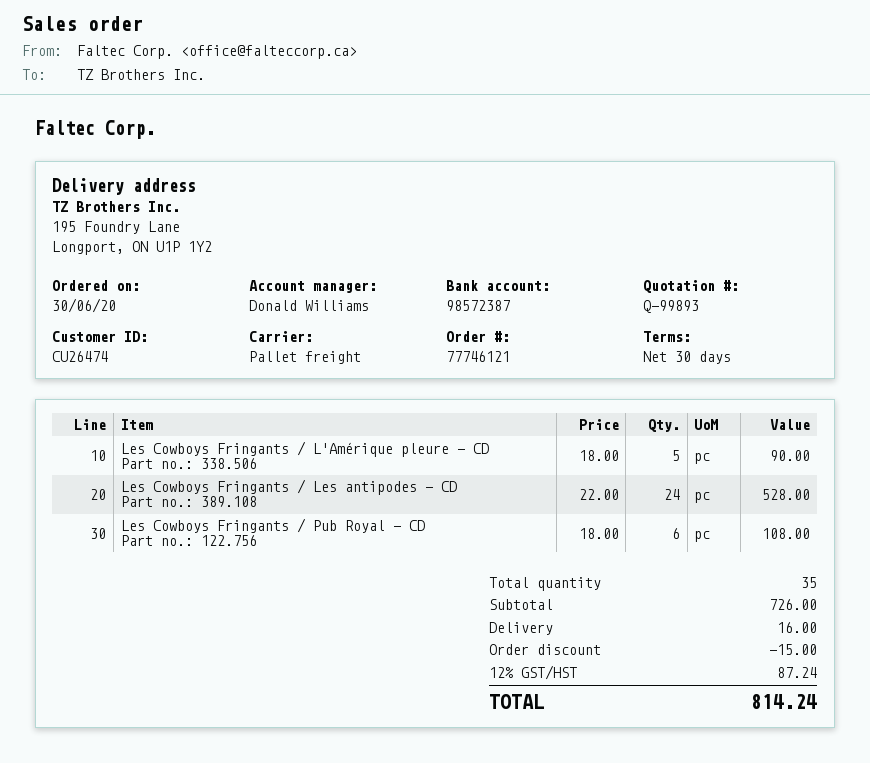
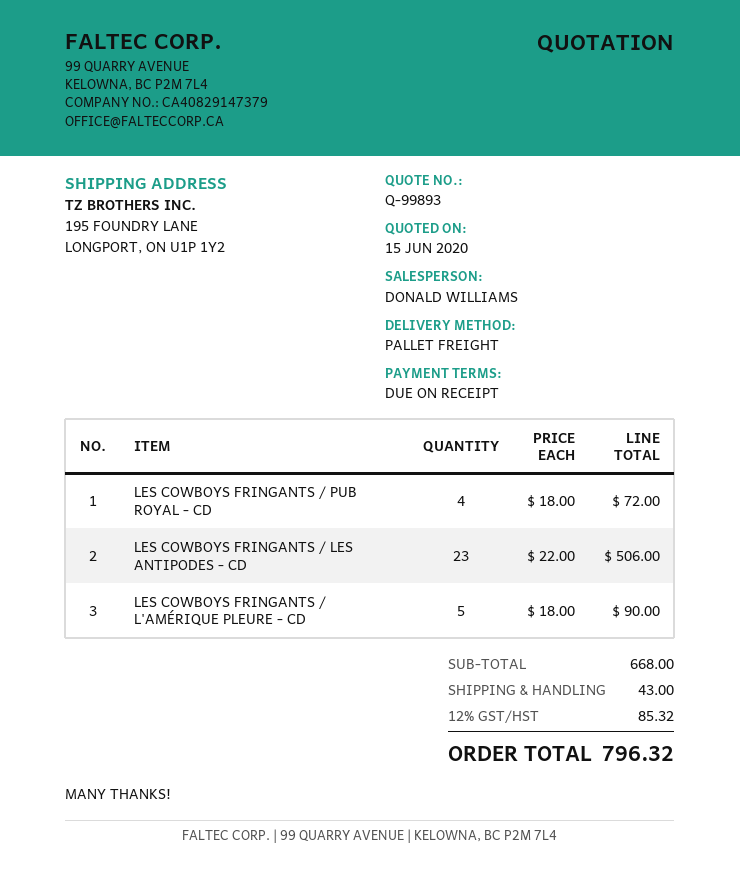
payment terms: 30 days -> on receipt
Les Cowboys Fringants / Les antipodes - CD: 24 x 22.00 = 528.00 -> 23 x 22.00 = 506.00
Les Cowboys Fringants / Pub Royal - CD: 6 x 18.00 = 108.00 -> 4 x 18.00 = 72.00
subtotal: 726.00 -> 668.00
discount: 15.00 -> none
shipping: 16.00 -> 43.00
tax: 12% = 87.24 -> 12% = 85.32
total: 814.24 -> 796.32

